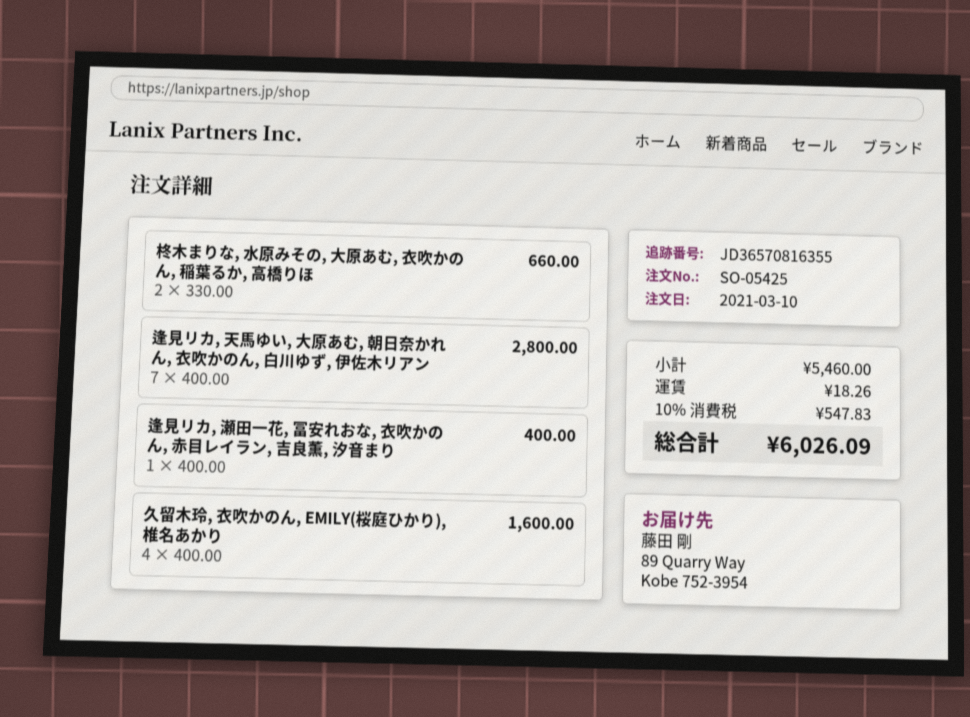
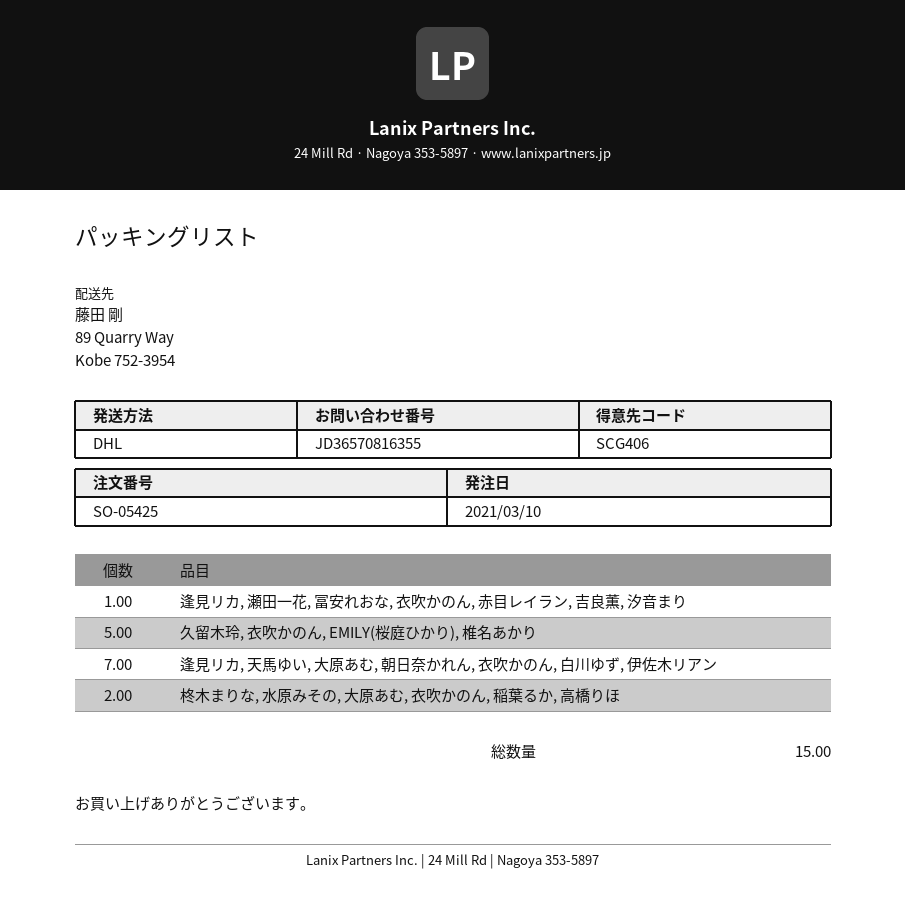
久留木玲, 衣吹かのん, EMILY(桜庭ひかり), 椎名あかり: 4 -> 5

